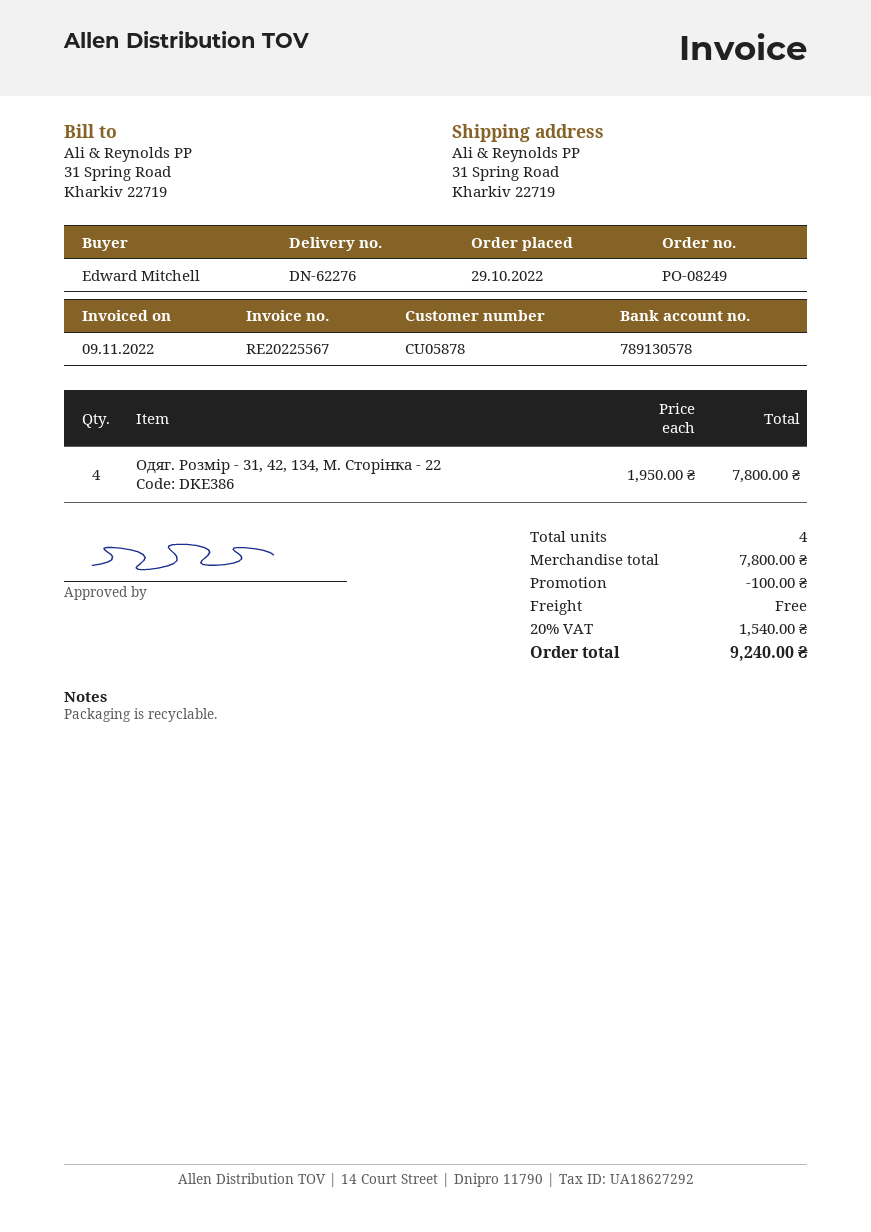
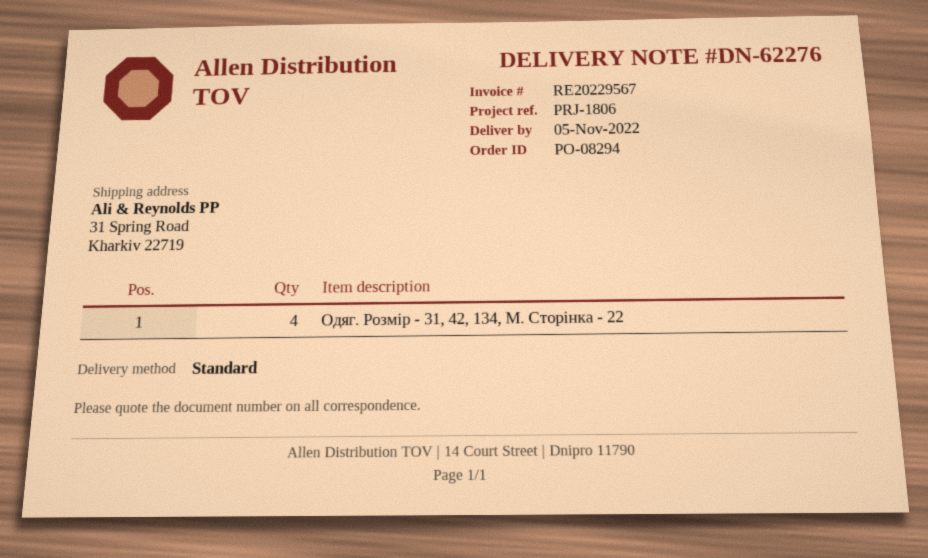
order number: PO-08249 -> PO-08294
invoice number: RE20225567 -> RE20229567

